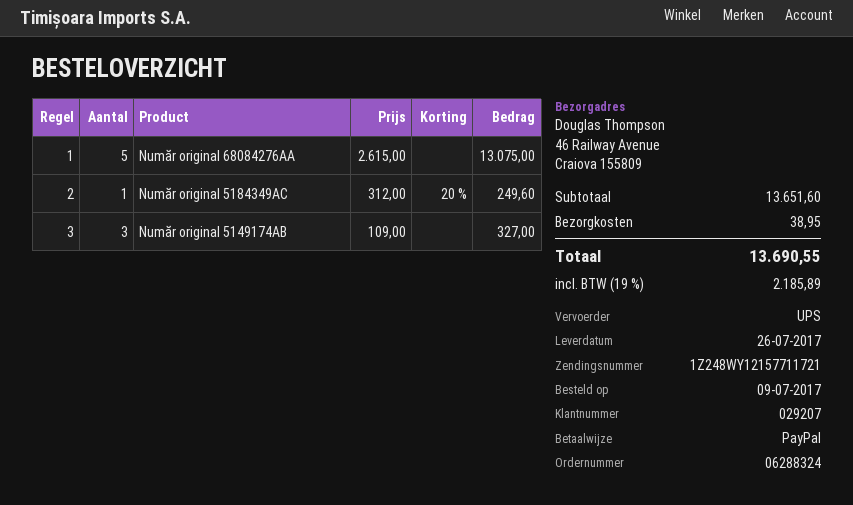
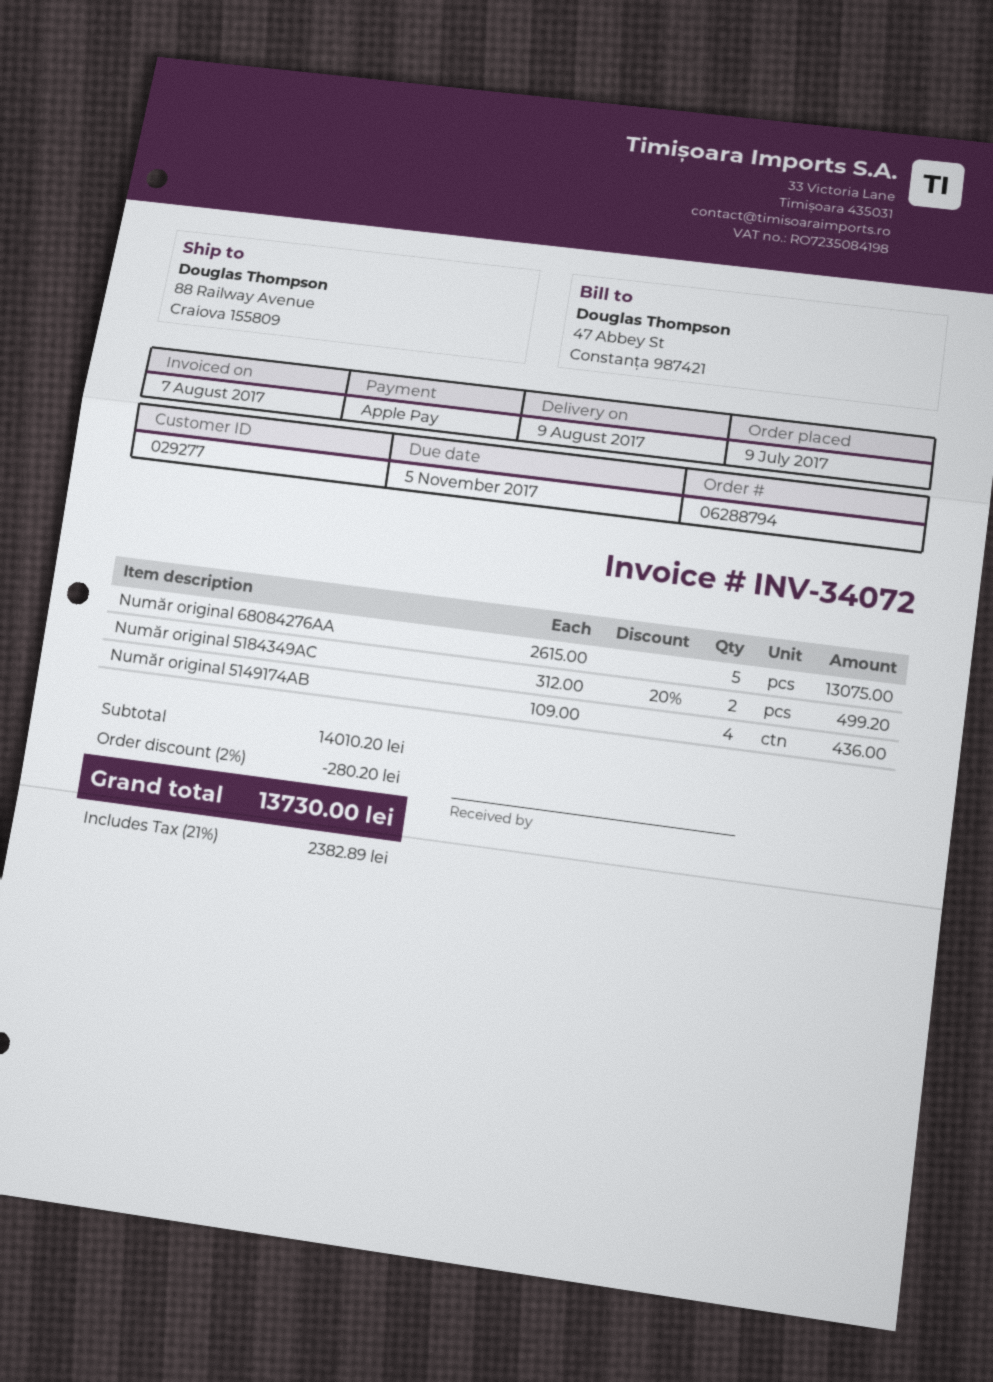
order number: 06288324 -> 06288794
delivery date: 2017-07-26 -> 2017-08-09
customer number: 029207 -> 029277
payment method: PayPal -> Apple Pay
ship to: 46 Railway Avenue, Craiova 155809 -> 88 Railway Avenue, Craiova 155809
Număr original 5184349AC: 1 x 312.00 - 20% = 249.60 -> 2 x 312.00 - 20% = 499.20
Număr original 5149174AB: 3 x 109.00 = 327.00 -> 4 x 109.00 = 436.00
subtotal: 13651.60 -> 14010.20
discount: none -> 2% = 280.20
shipping: 38.95 -> none
tax: 19% = 2185.89 -> 21% = 2382.89
total: 13690.55 -> 13730.00

